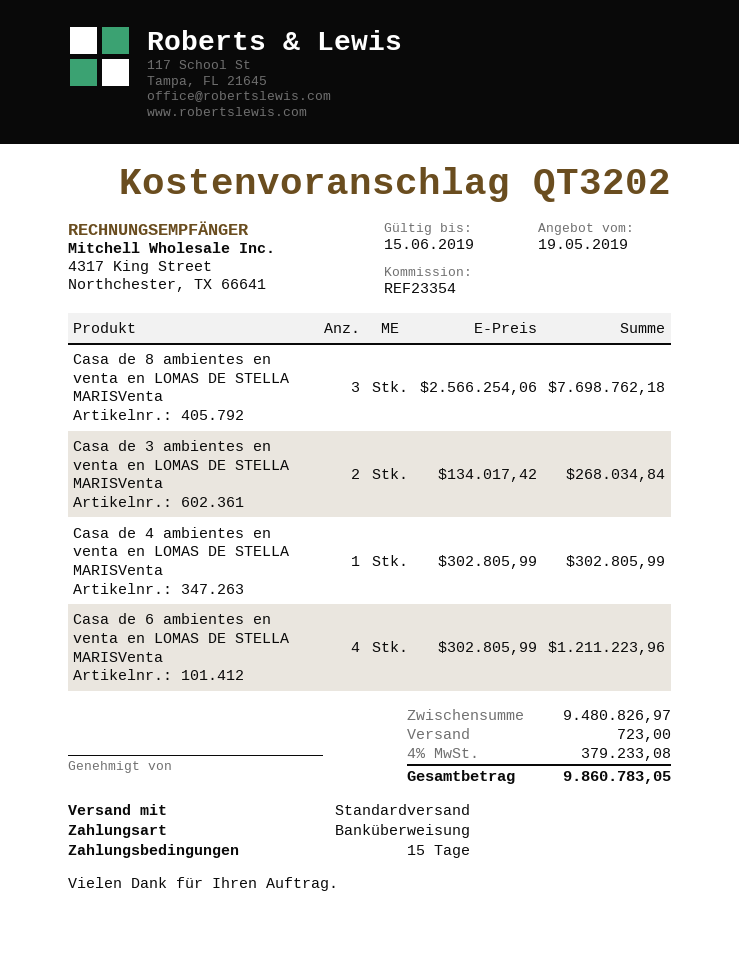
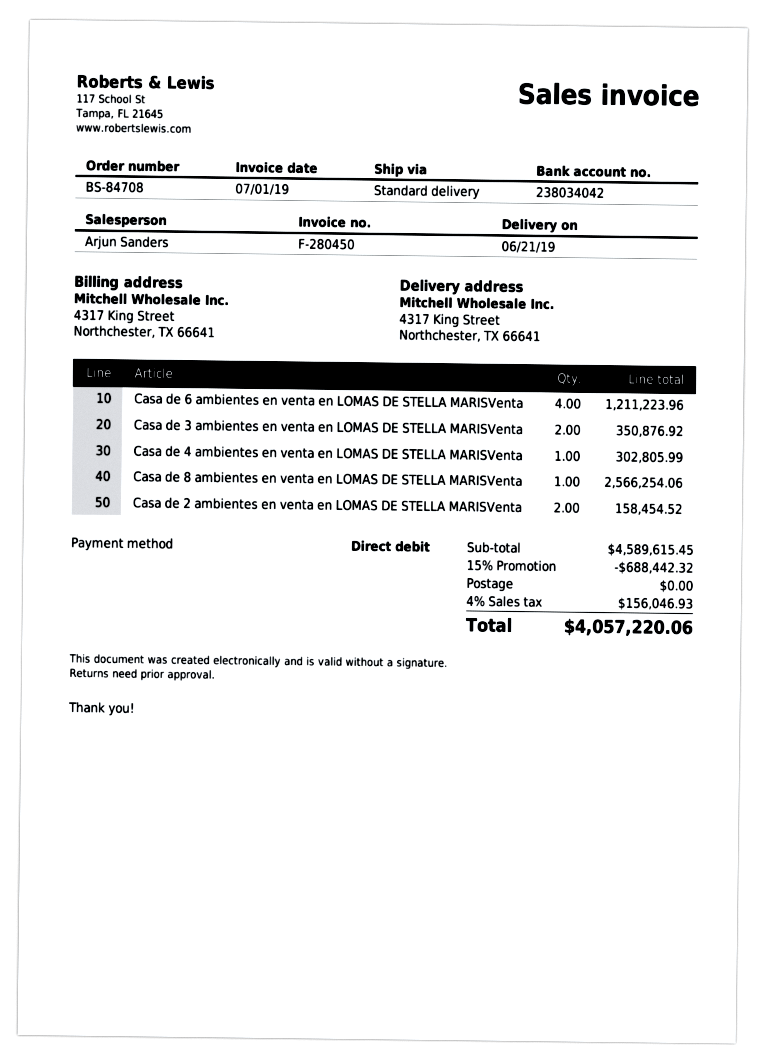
payment method: bank transfer -> direct debit
Casa de 8 ambientes en venta en LOMAS DE STELLA MARISVenta: 3 for 7698762.18 -> 1 for 2566254.06
Casa de 3 ambientes en venta en LOMAS DE STELLA MARISVenta: 2 for 268034.84 -> 2 for 350876.92
Casa de 2 ambientes en venta en LOMAS DE STELLA MARISVenta: none -> 2 for 158454.52
subtotal: 9480826.97 -> 4589615.45
discount: none -> 15% = 688442.32
shipping: 723.00 -> 0.00
tax: 4% = 379233.08 -> 4% = 156046.93
total: 9860783.05 -> 4057220.06

